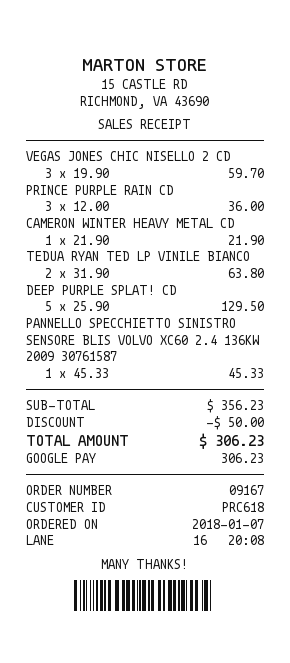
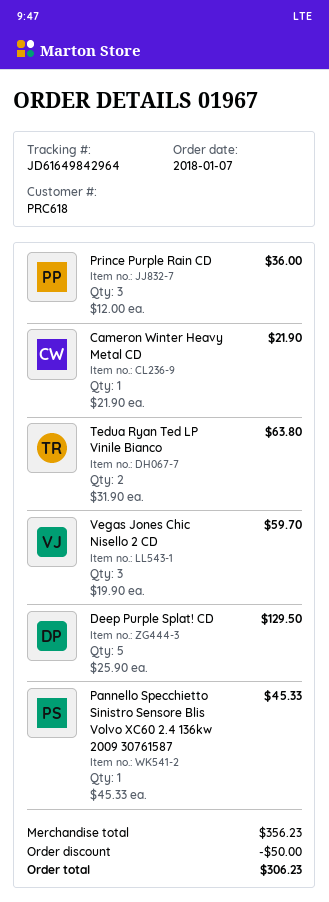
order number: 09167 -> 01967

